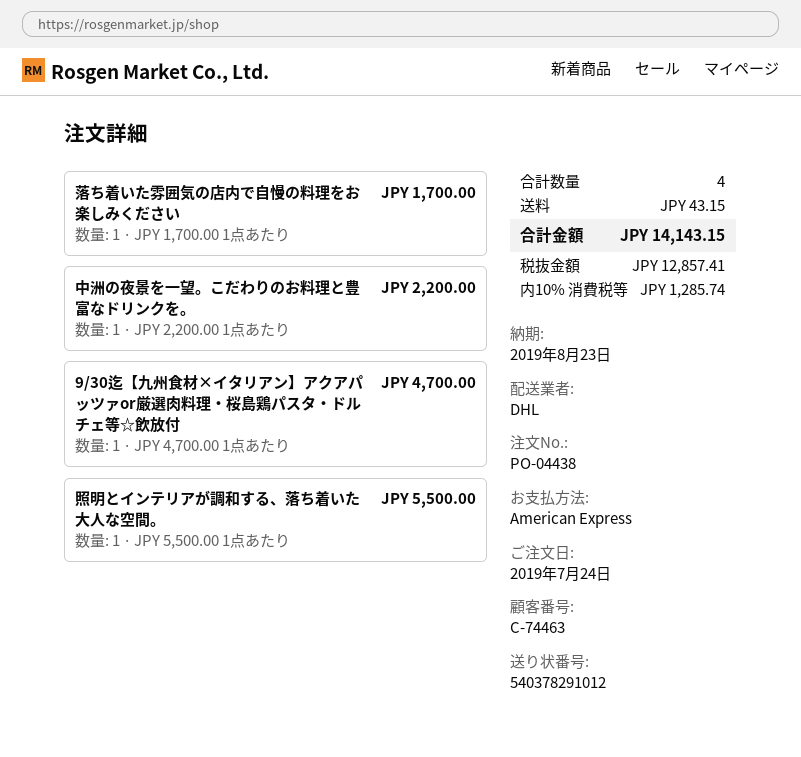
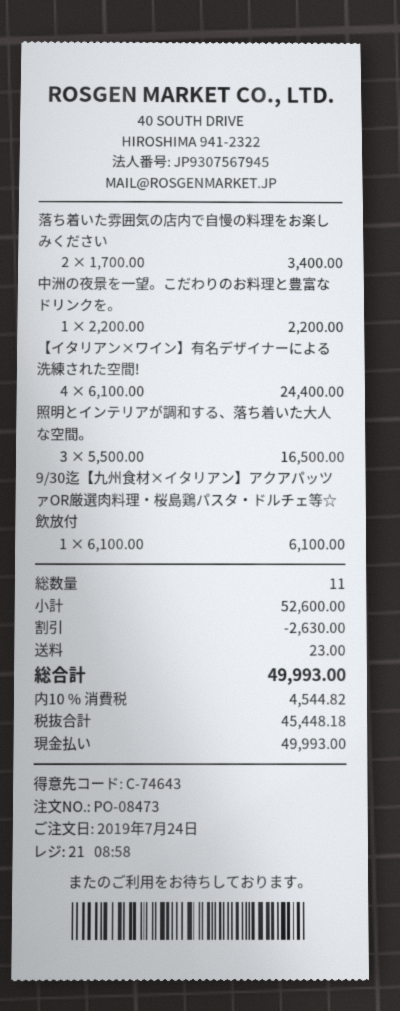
order number: PO-04438 -> PO-08473
customer number: C-74463 -> C-74643
payment method: American Express -> cash
落ち着いた雰囲気の店内で自慢の料理をお楽しみください: 1 x 1700.00 = 1700.00 -> 2 x 1700.00 = 3400.00
9/30迄【九州食材×イタリアン】アクアパッツァor厳選肉料理・桜島鶏パスタ・ドルチェ等☆飲放付: 1 x 4700.00 = 4700.00 -> 1 x 6100.00 = 6100.00
照明とインテリアが調和する、落ち着いた大人な空間。: 1 x 5500.00 = 5500.00 -> 3 x 5500.00 = 16500.00
【イタリアン×ワイン】有名デザイナーによる洗練された空間!: none -> 4 x 6100.00 = 24400.00
total quantity: 4 -> 11
discount: none -> 2630.00
shipping: 43.15 -> 23.00
net: 12857.41 -> 45448.18
tax: 10% = 1285.74 -> 10% = 4544.82
total: 14143.15 -> 49993.00

